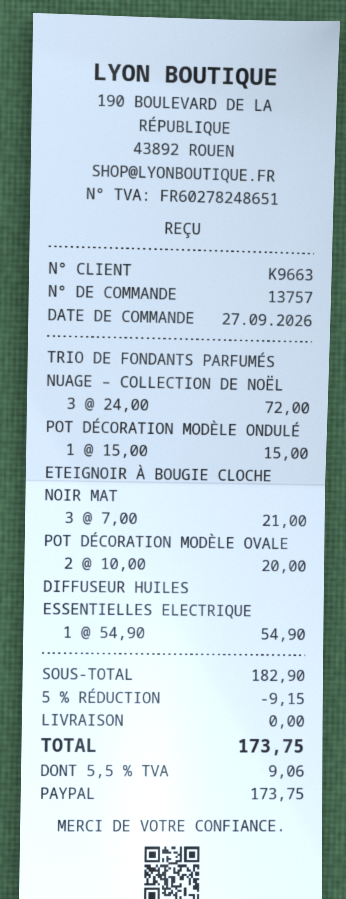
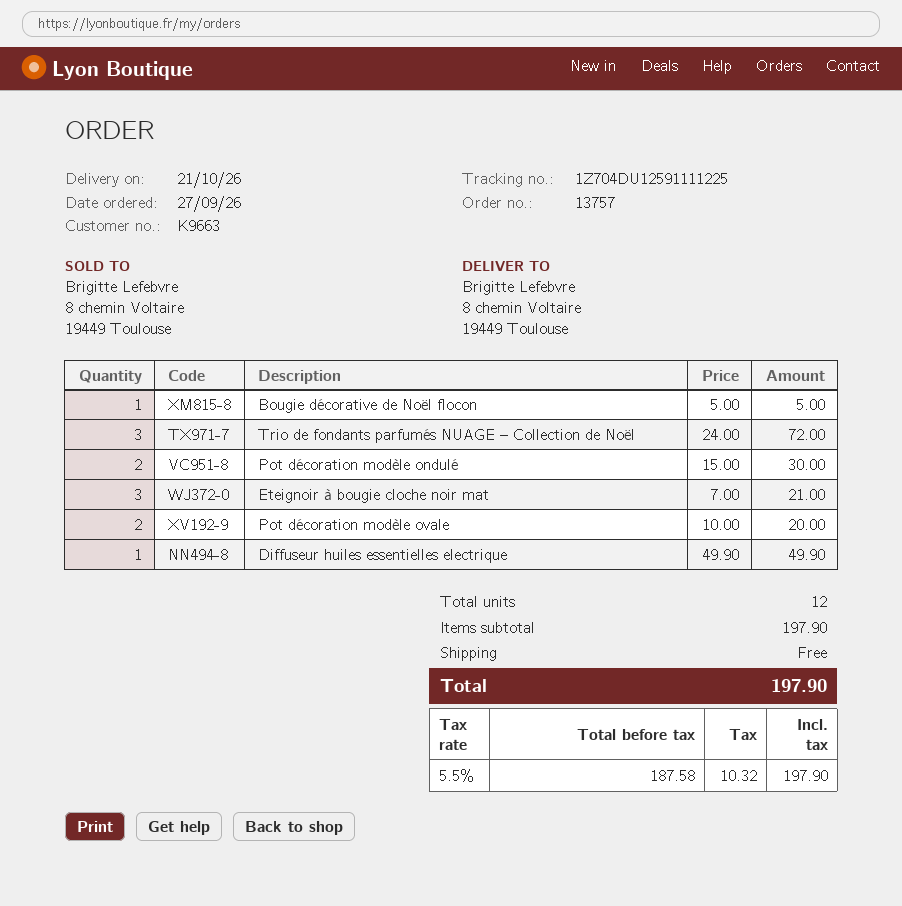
POT DÉCORATION MODÈLE ONDULÉ: 1 x 15.00 = 15.00 -> 2 x 15.00 = 30.00
DIFFUSEUR HUILES ESSENTIELLES ELECTRIQUE: 1 x 54.90 = 54.90 -> 1 x 49.90 = 49.90
Bougie décorative de Noël flocon: none -> 1 x 5.00 = 5.00
subtotal: 182.90 -> 197.90
discount: 5% = 9.15 -> none
tax: 5.5% = 9.06 -> 5.5% = 10.32
total: 173.75 -> 197.90

